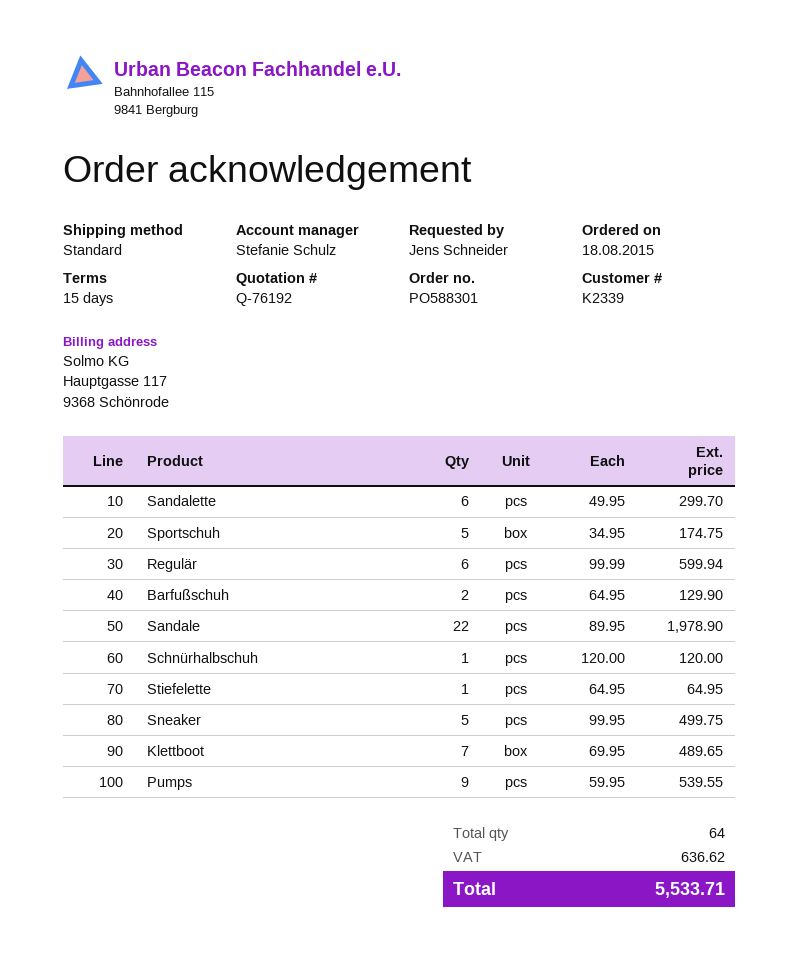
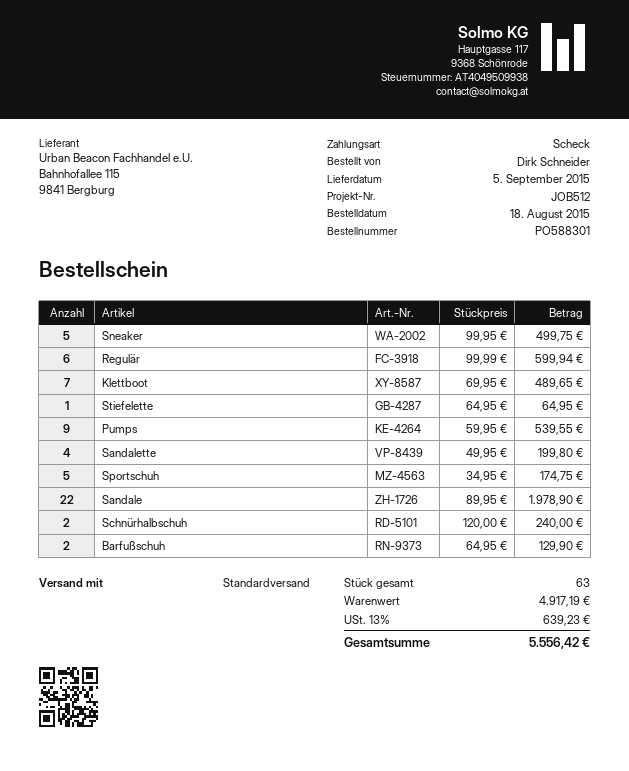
ordered by: Jens Schneider -> Dirk Schneider
Sandalette: 6 x 49.95 = 299.70 -> 4 x 49.95 = 199.80
Schnürhalbschuh: 1 x 120.00 = 120.00 -> 2 x 120.00 = 240.00
total quantity: 64 -> 63
tax: 636.62 -> 639.23
total: 5533.71 -> 5556.42

